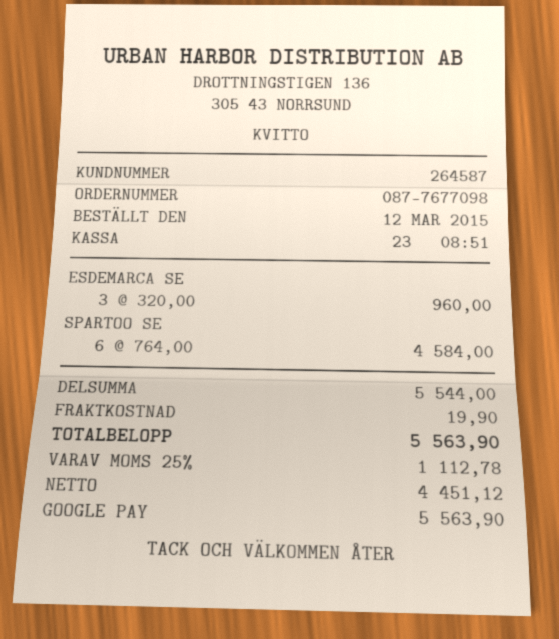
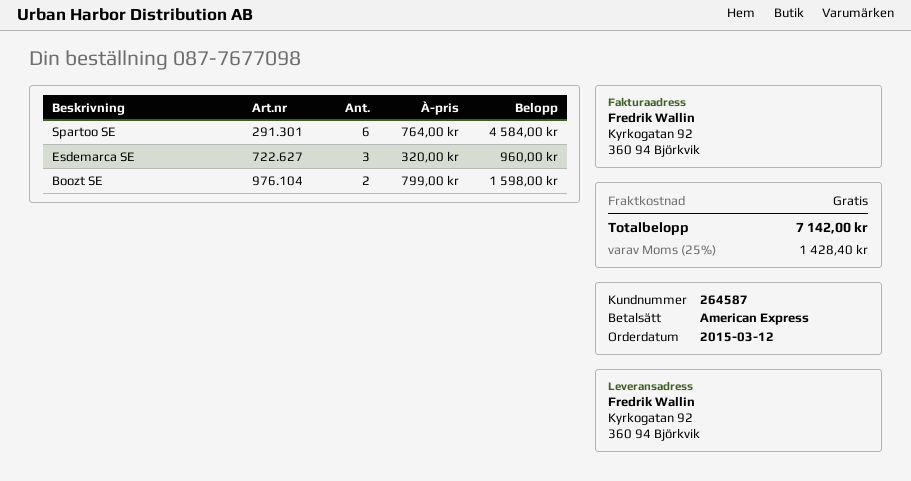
payment method: Google Pay -> American Express
Boozt SE: none -> 2 x 799.00 = 1598.00
shipping: 19.90 -> 0.00
tax: 25% = 1112.78 -> 25% = 1428.40
total: 5563.90 -> 7142.00

